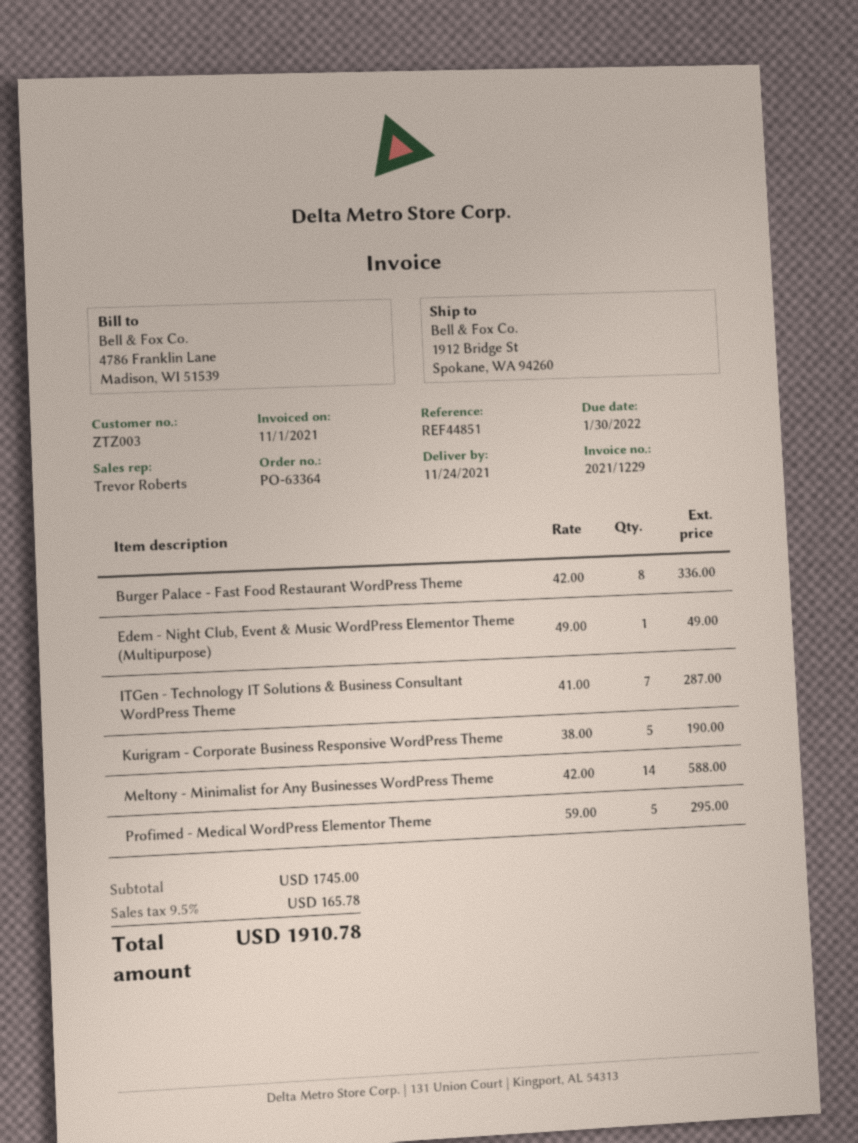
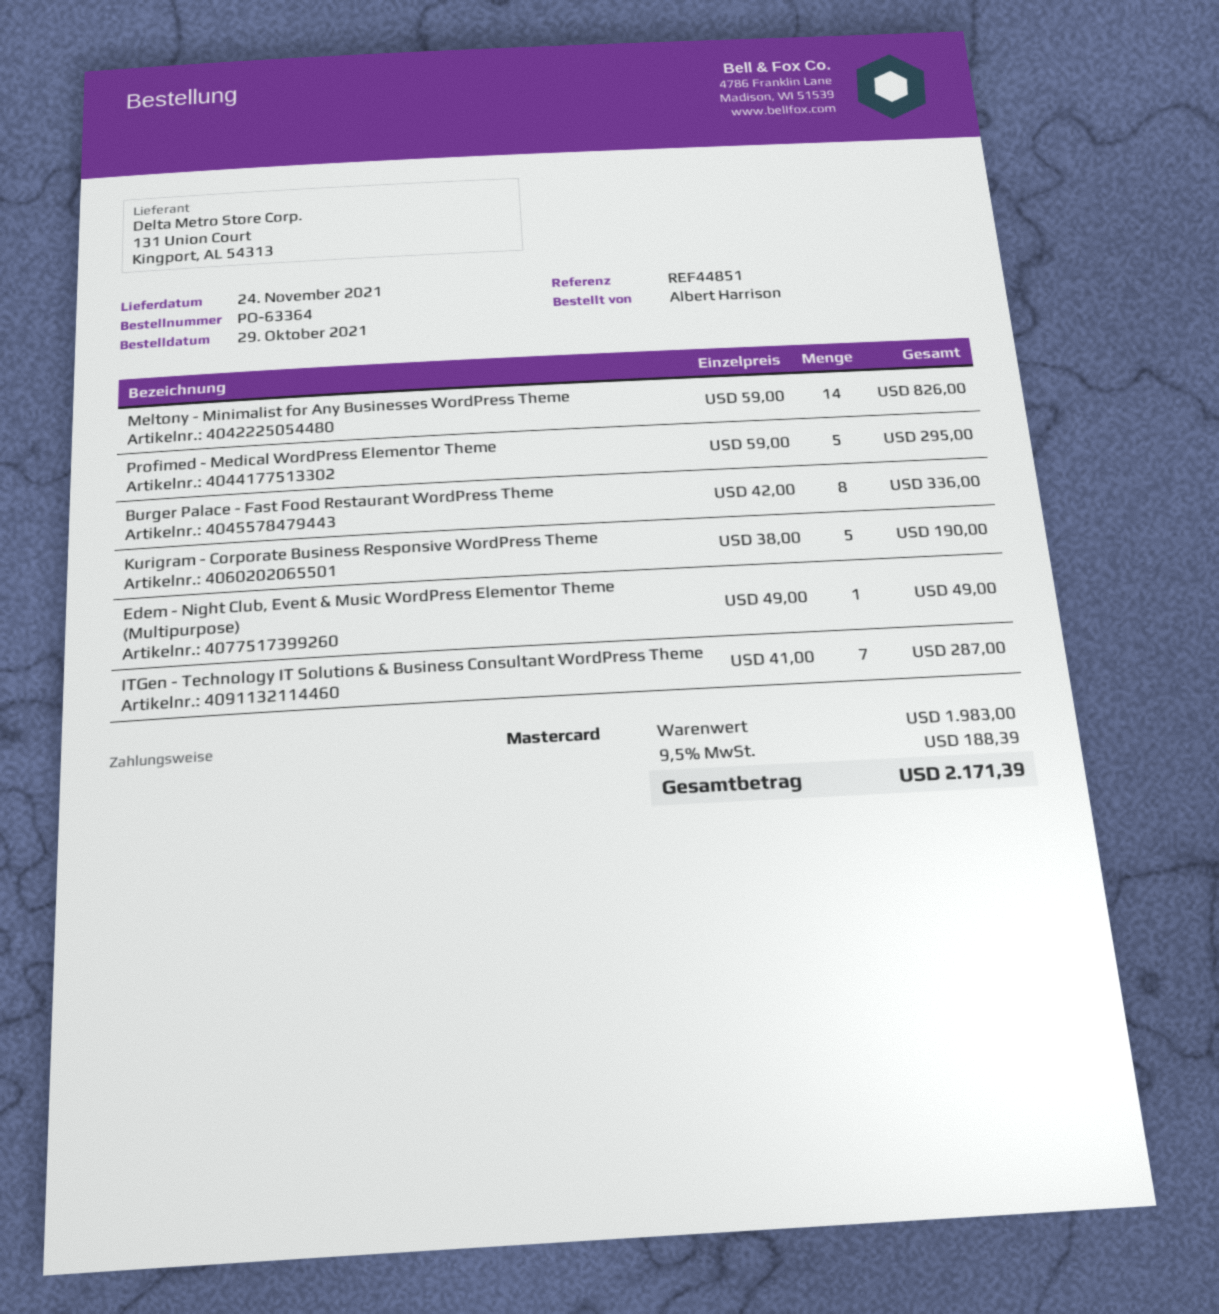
Meltony - Minimalist for Any Businesses WordPress Theme: 14 x 42.00 = 588.00 -> 14 x 59.00 = 826.00
subtotal: 1745.00 -> 1983.00
tax: 9.5% = 165.78 -> 9.5% = 188.39
total: 1910.78 -> 2171.39

